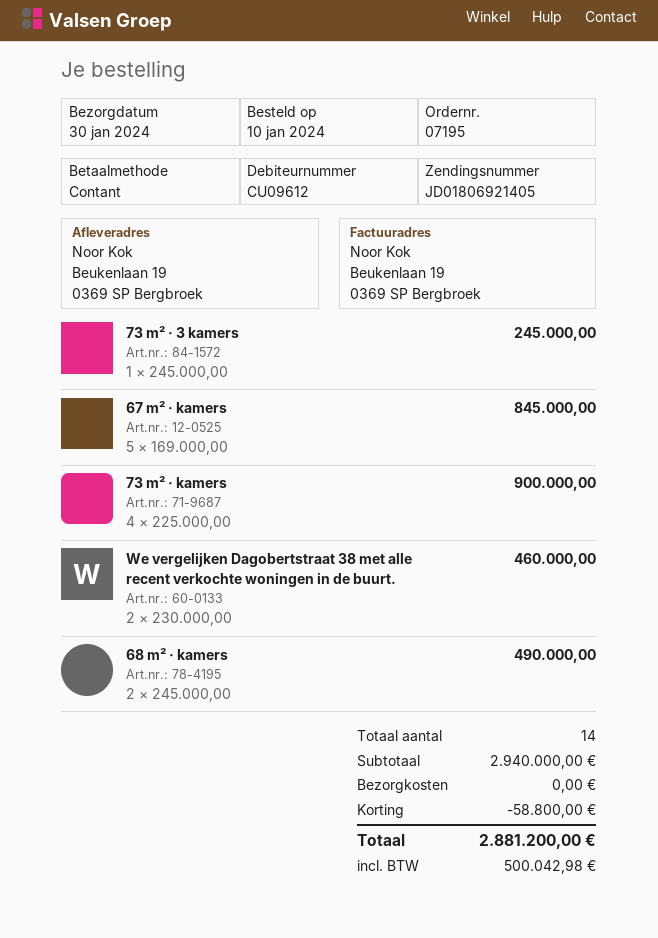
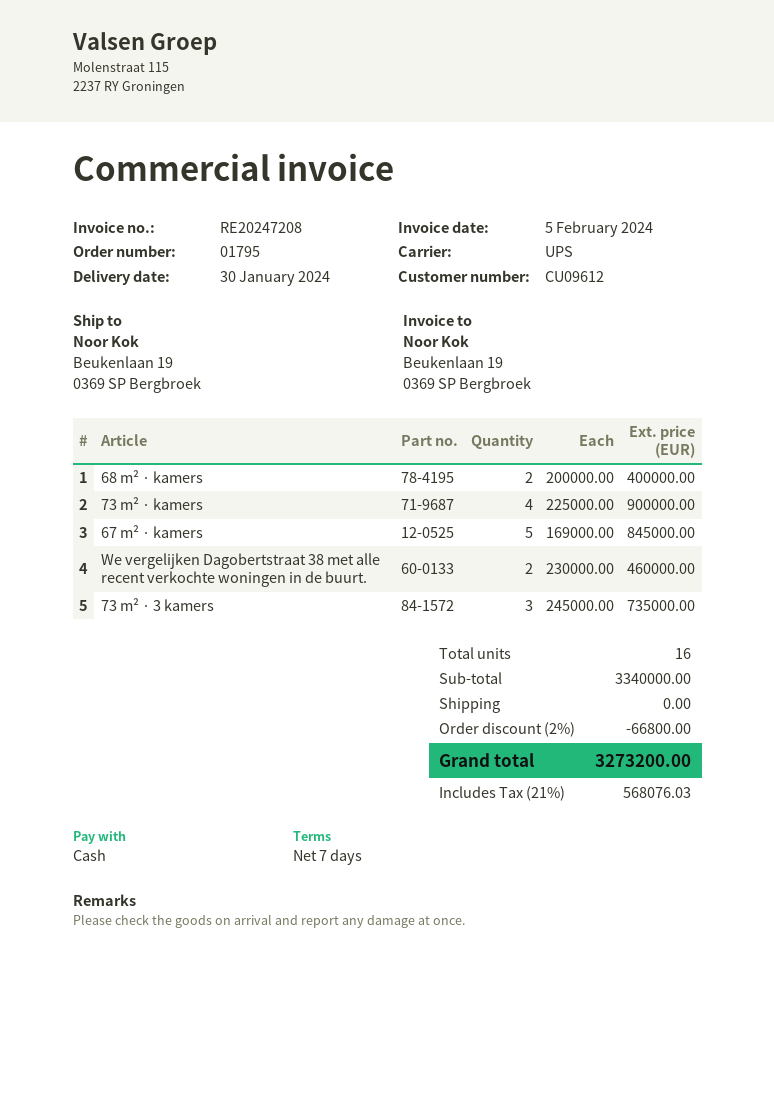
order number: 07195 -> 01795
73 m² · 3 kamers: 1 x 245000.00 = 245000.00 -> 3 x 245000.00 = 735000.00
68 m² · kamers: 2 x 245000.00 = 490000.00 -> 2 x 200000.00 = 400000.00
total quantity: 14 -> 16
subtotal: 2940000.00 -> 3340000.00
discount: 58800.00 -> 66800.00
tax: 500042.98 -> 568076.03
total: 2881200.00 -> 3273200.00

